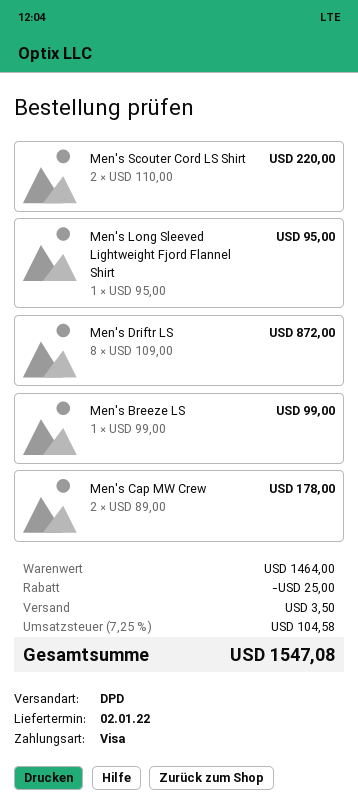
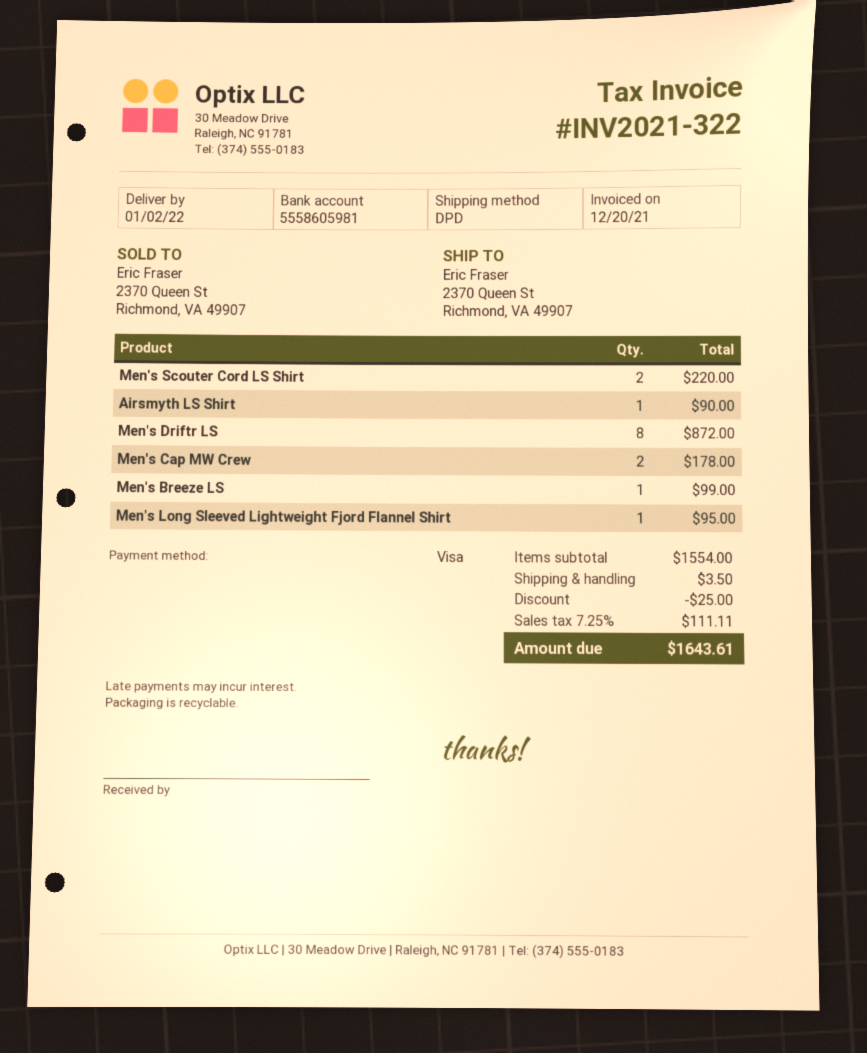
Airsmyth LS Shirt: none -> 1 for 90.00
subtotal: 1464.00 -> 1554.00
tax: 7.25% = 104.58 -> 7.25% = 111.11
total: 1547.08 -> 1643.61

